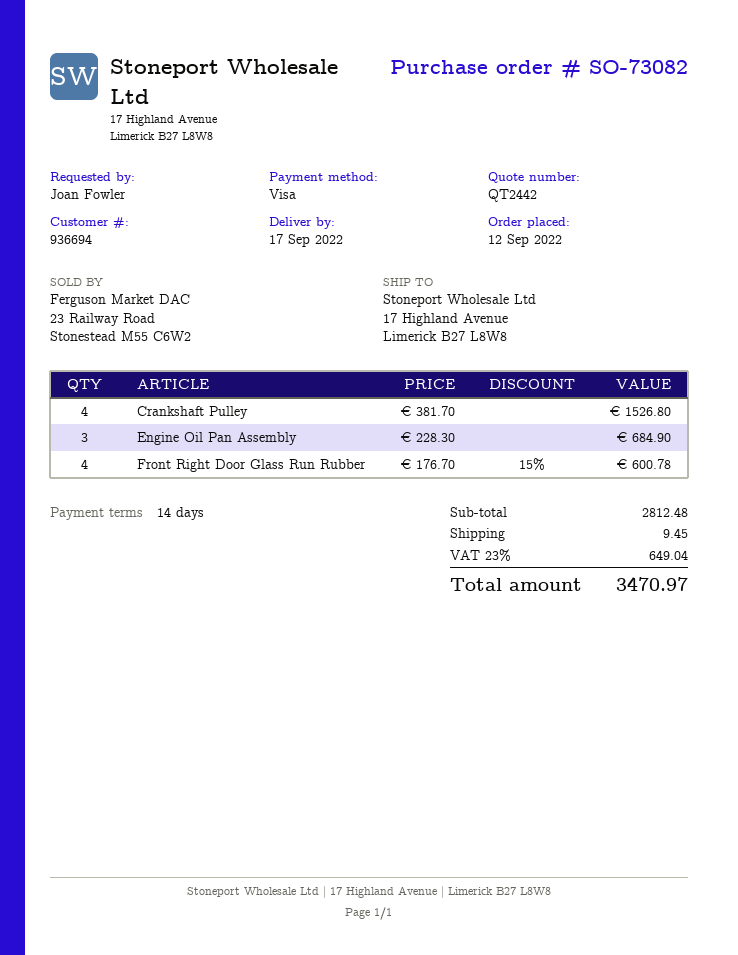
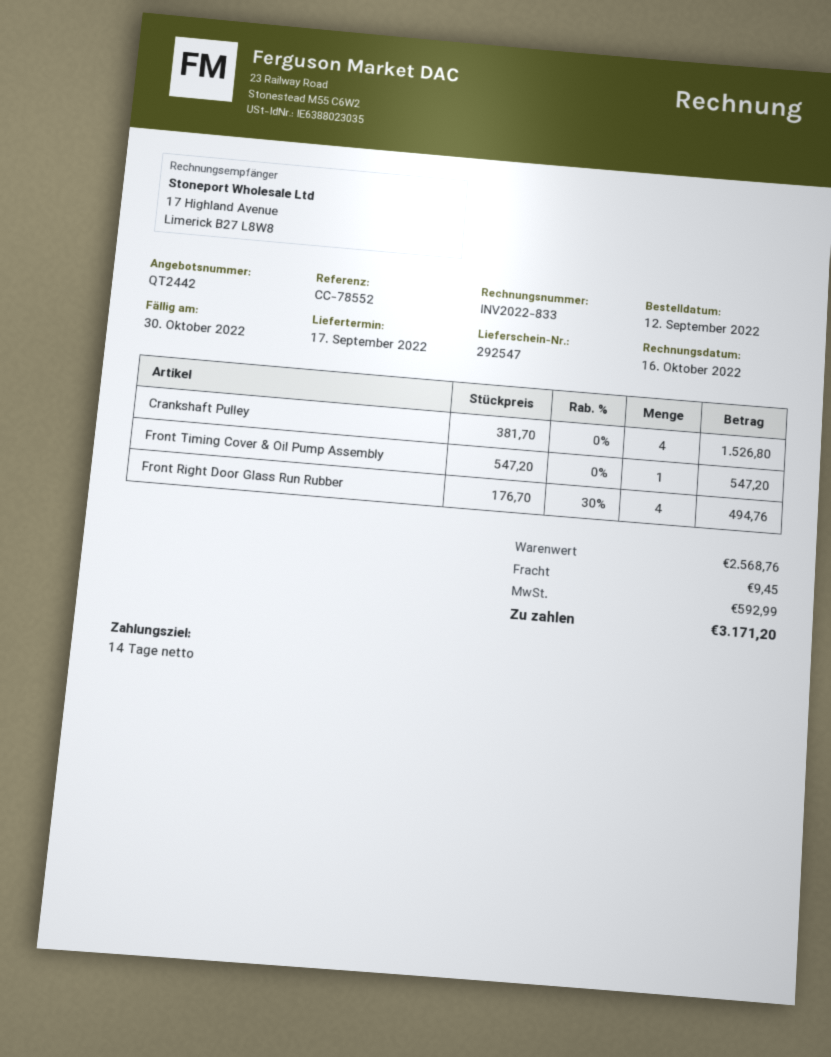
Engine Oil Pan Assembly: 3 x 228.30 = 684.90 -> none
Front Right Door Glass Run Rubber: 4 x 176.70 - 15% = 600.78 -> 4 x 176.70 - 30% = 494.76
Front Timing Cover & Oil Pump Assembly: none -> 1 x 547.20 = 547.20
subtotal: 2812.48 -> 2568.76
tax: 649.04 -> 592.99
total: 3470.97 -> 3171.20

